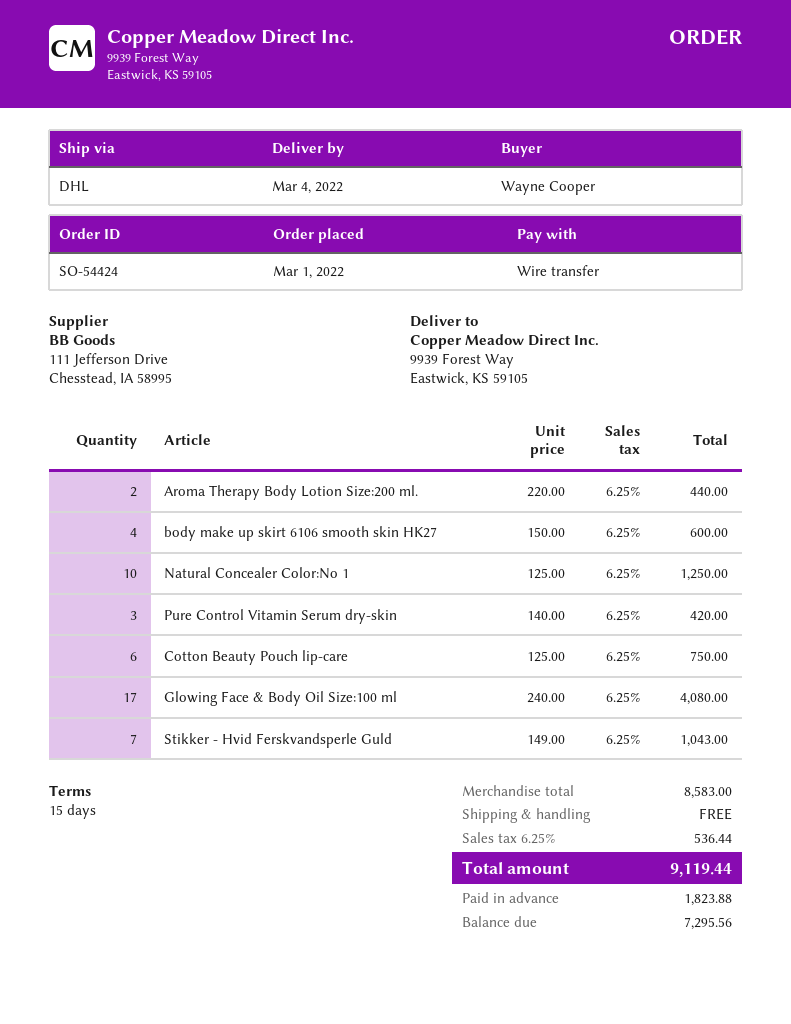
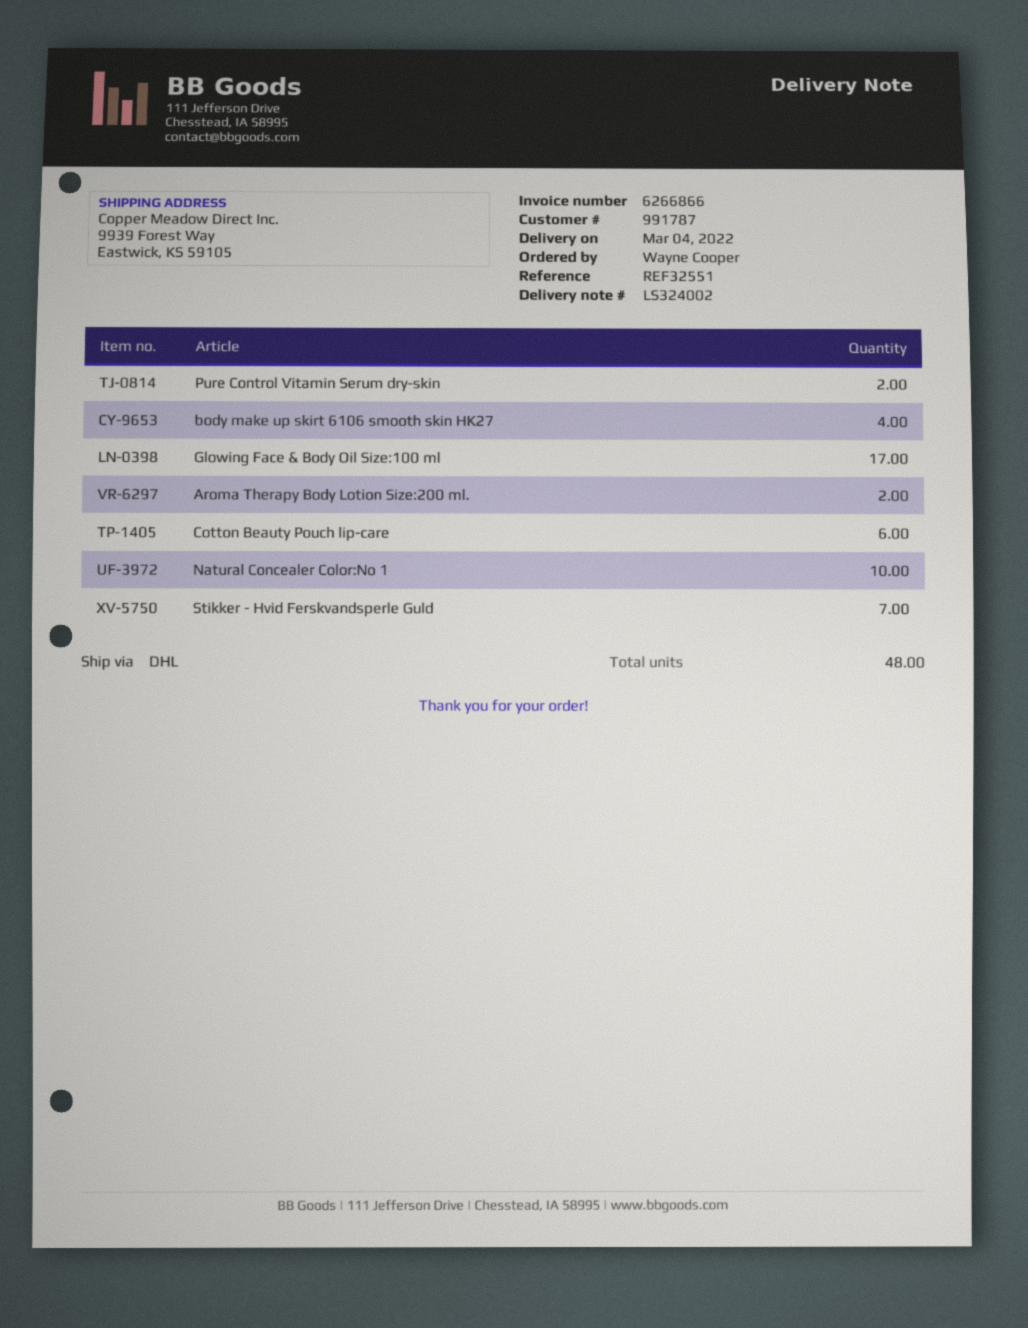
Pure Control Vitamin Serum dry-skin: 3 -> 2

